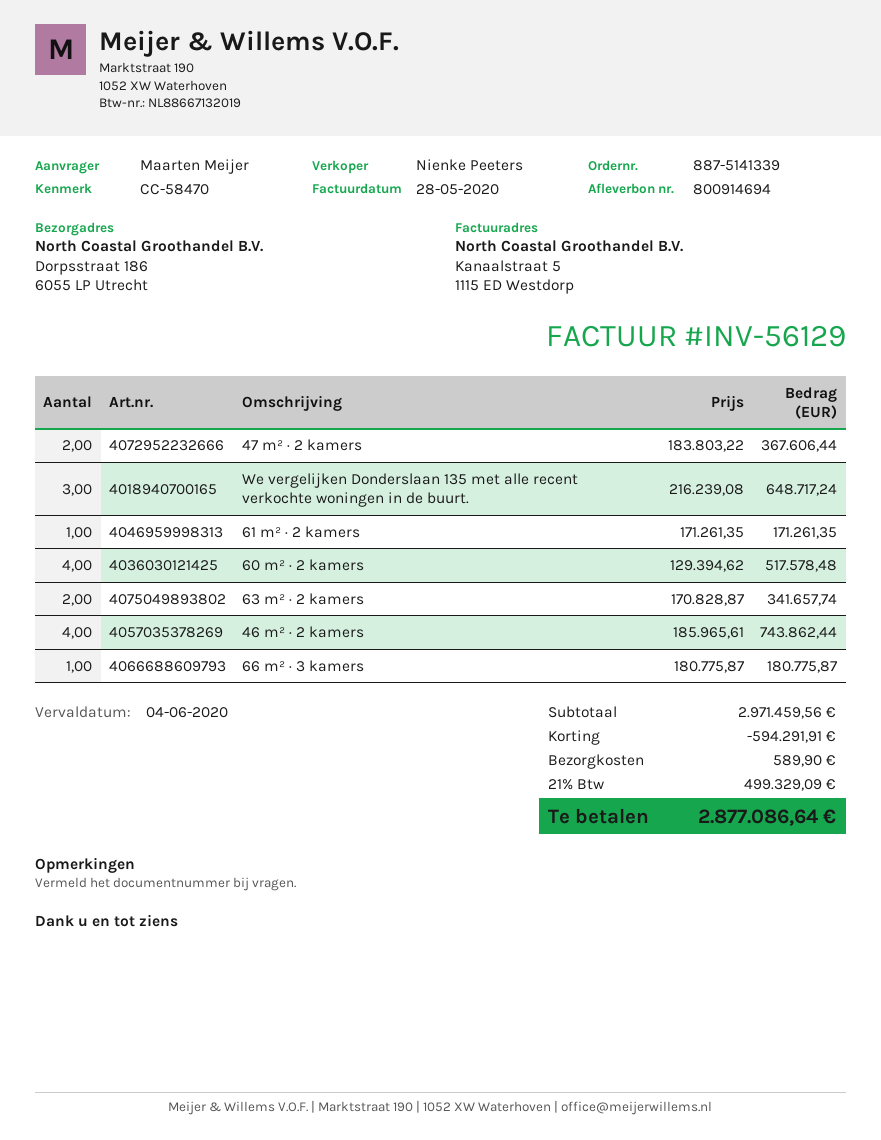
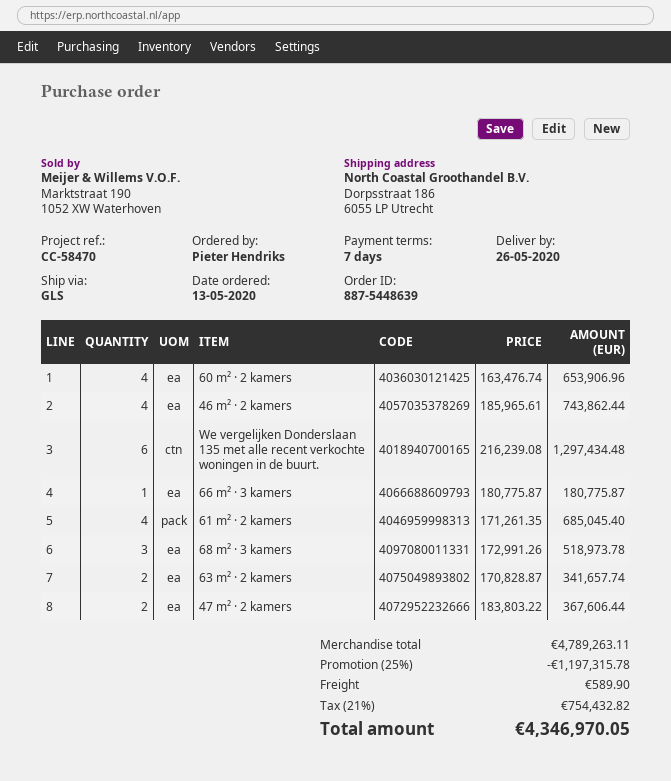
order number: 887-5141339 -> 887-5448639
ordered by: Maarten Meijer -> Pieter Hendriks
We vergelijken Donderslaan 135 met alle recent verkochte woningen in de buurt.: 3 x 216239.08 = 648717.24 -> 6 x 216239.08 = 1297434.48
61 m² · 2 kamers: 1 x 171261.35 = 171261.35 -> 4 x 171261.35 = 685045.40
60 m² · 2 kamers: 4 x 129394.62 = 517578.48 -> 4 x 163476.74 = 653906.96
68 m² · 3 kamers: none -> 3 x 172991.26 = 518973.78
subtotal: 2971459.56 -> 4789263.11
discount: 594291.91 -> 1197315.78
tax: 21% = 499329.09 -> 21% = 754432.82
total: 2877086.64 -> 4346970.05

